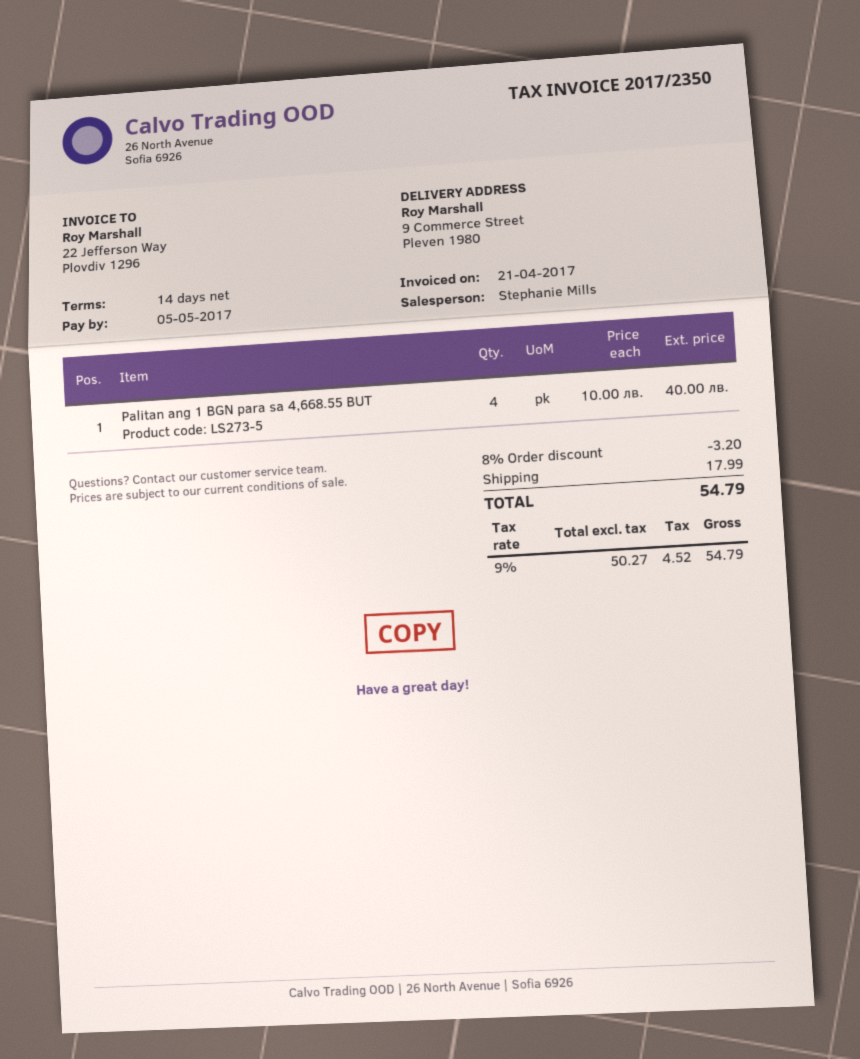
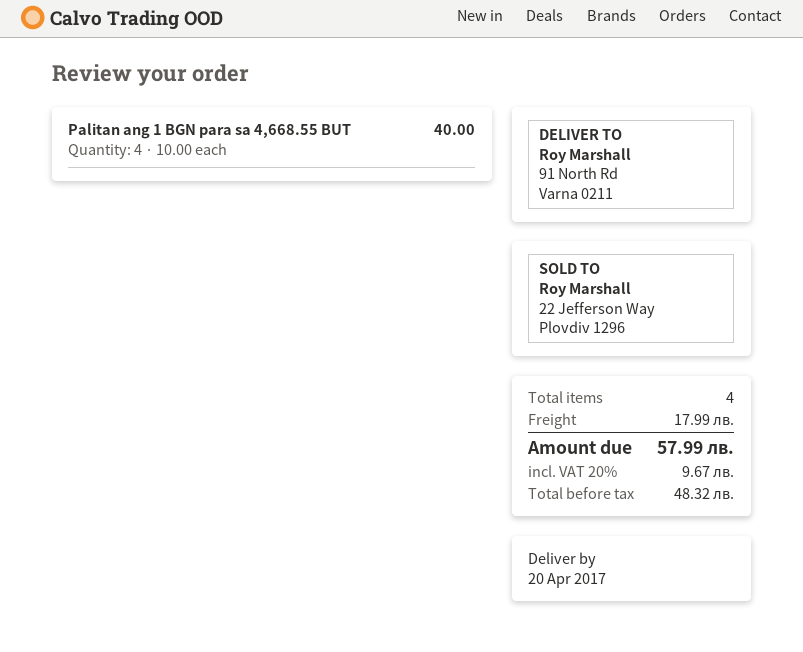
ship to: 9 Commerce Street, Pleven 1980 -> 91 North Rd, Varna 0211
discount: 8% = 3.20 -> none
net: 50.27 -> 48.32
tax: 9% = 4.52 -> 20% = 9.67
total: 54.79 -> 57.99

